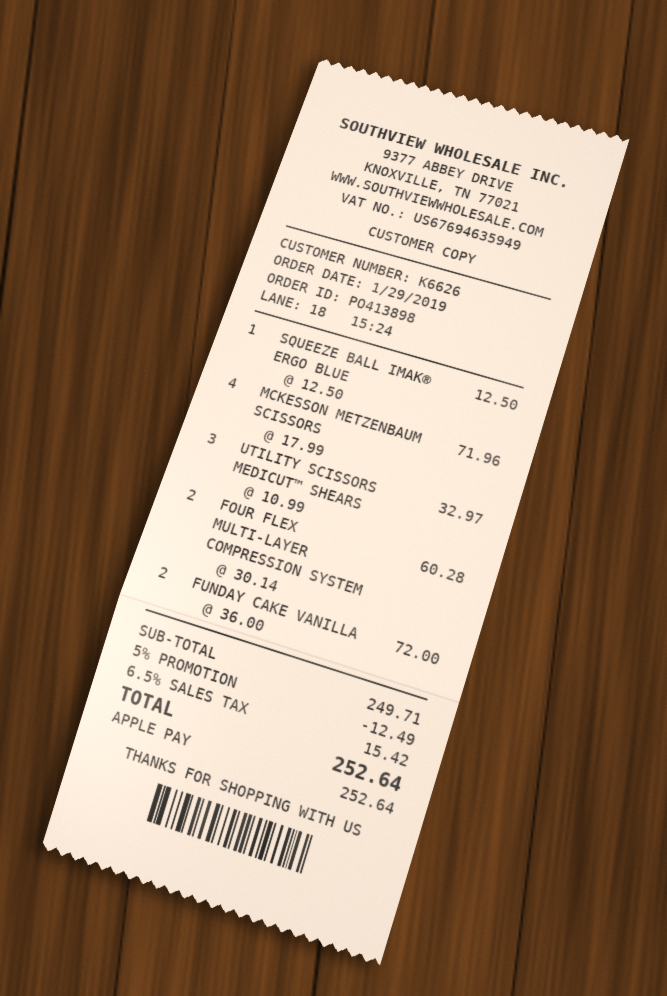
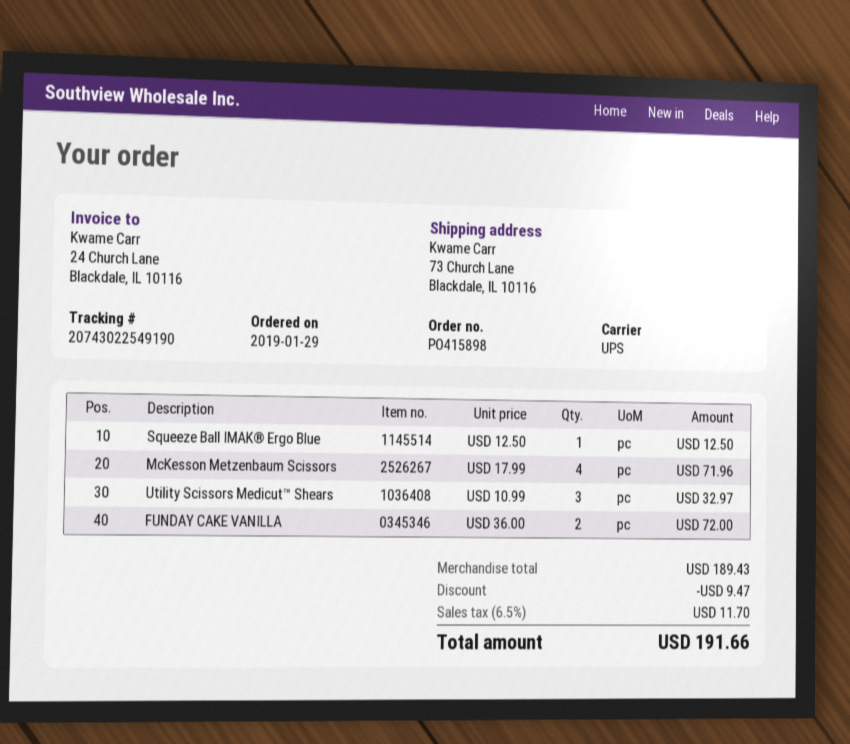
order number: PO413898 -> PO415898
FOUR FLEX MULTI-LAYER COMPRESSION SYSTEM: 2 x 30.14 = 60.28 -> none
subtotal: 249.71 -> 189.43
discount: 12.49 -> 9.47
tax: 6.5% = 15.42 -> 6.5% = 11.70
total: 252.64 -> 191.66

